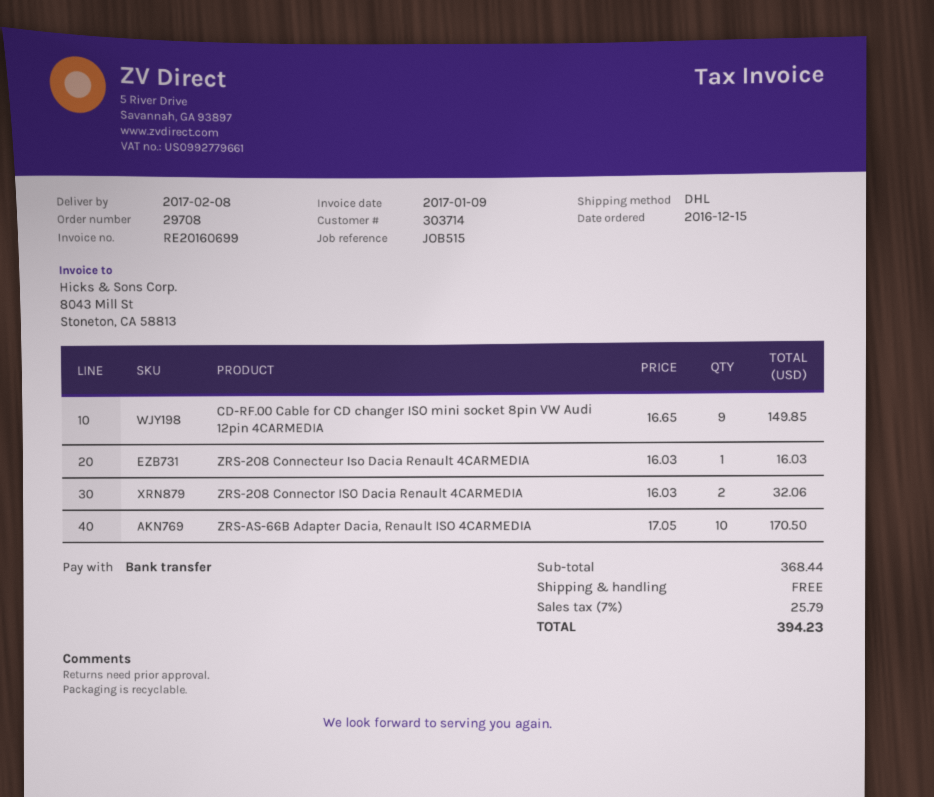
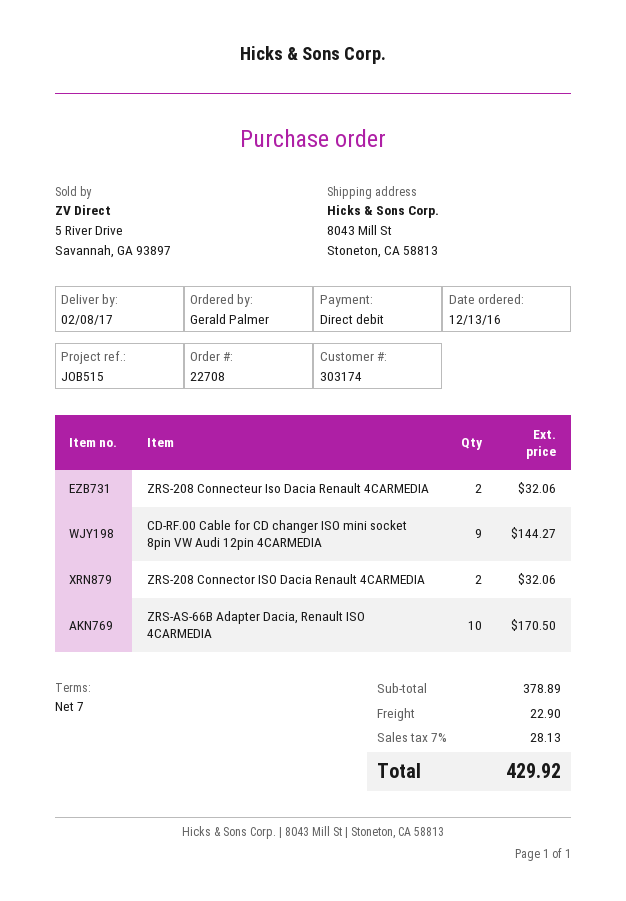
order number: 29708 -> 22708
order date: 2016-12-15 -> 2016-12-13
customer number: 303714 -> 303174
payment method: bank transfer -> direct debit
CD-RF.00 Cable for CD changer ISO mini socket 8pin VW Audi 12pin 4CARMEDIA: 9 for 149.85 -> 9 for 144.27
ZRS-208 Connecteur Iso Dacia Renault 4CARMEDIA: 1 for 16.03 -> 2 for 32.06
subtotal: 368.44 -> 378.89
shipping: 0.00 -> 22.90
tax: 7% = 25.79 -> 7% = 28.13
total: 394.23 -> 429.92

